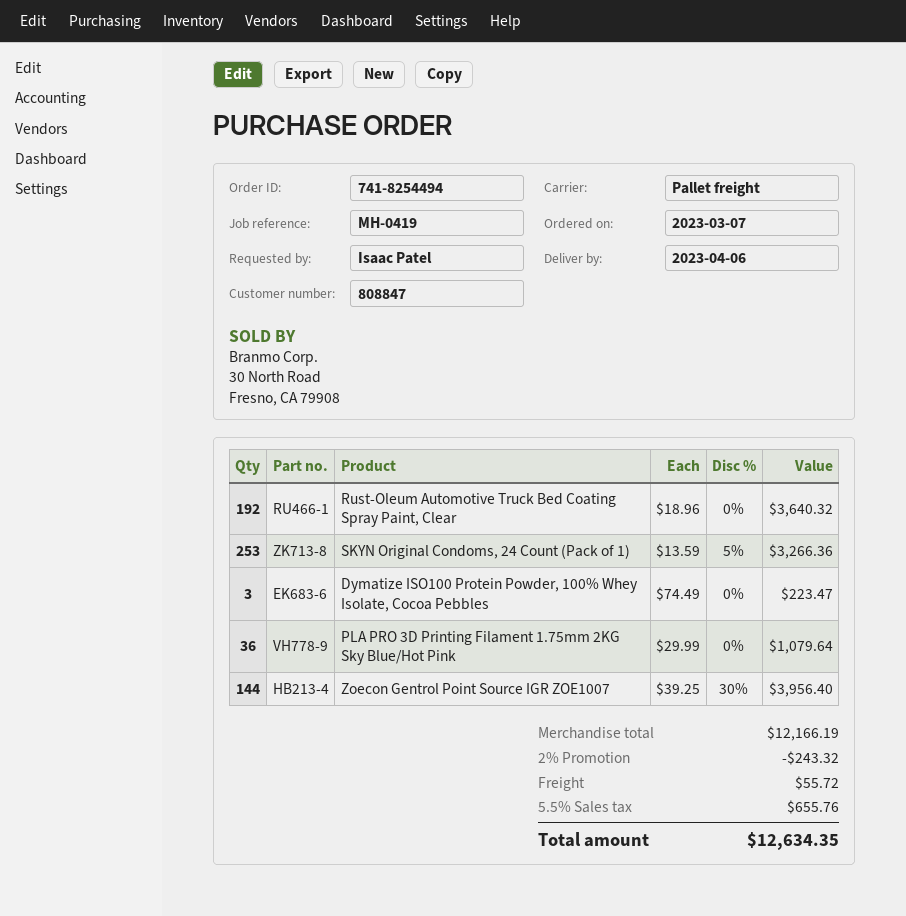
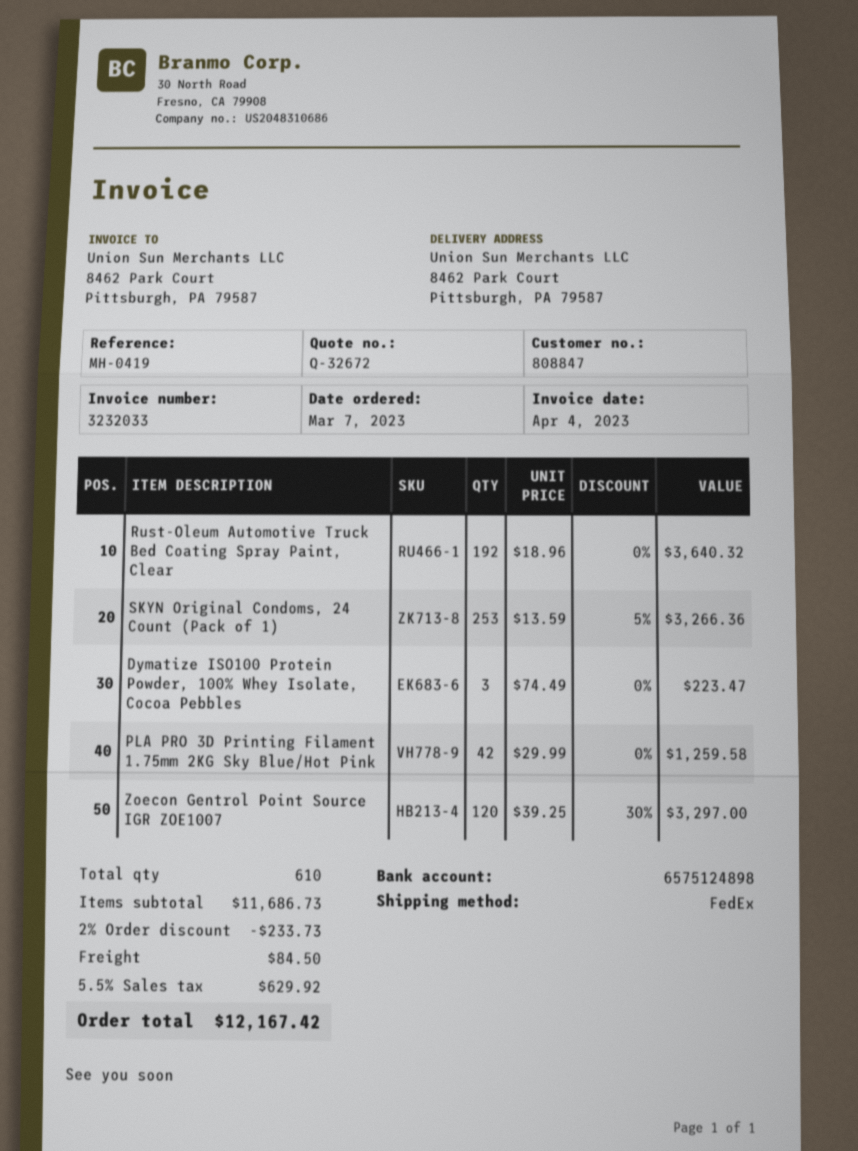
shipping method: pallet freight -> FedEx
PLA PRO 3D Printing Filament 1.75mm 2KG Sky Blue/Hot Pink: 36 x 29.99 = 1079.64 -> 42 x 29.99 = 1259.58
Zoecon Gentrol Point Source IGR ZOE1007: 144 x 39.25 - 30% = 3956.40 -> 120 x 39.25 - 30% = 3297.00
subtotal: 12166.19 -> 11686.73
discount: 2% = 243.32 -> 2% = 233.73
shipping: 55.72 -> 84.50
tax: 5.5% = 655.76 -> 5.5% = 629.92
total: 12634.35 -> 12167.42

